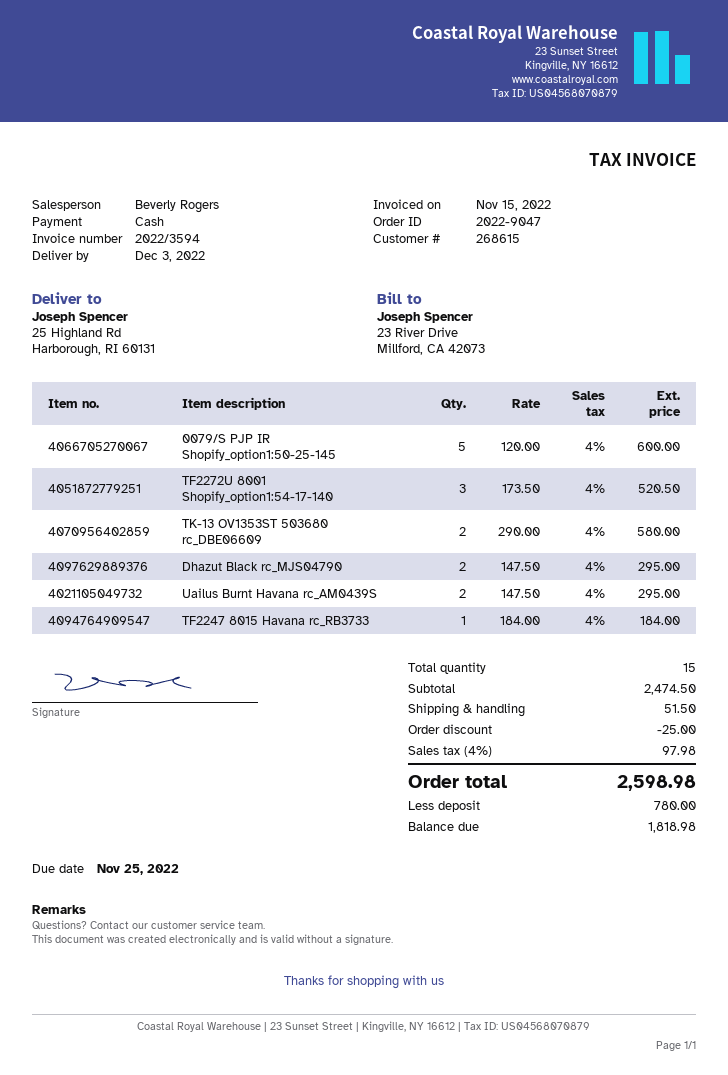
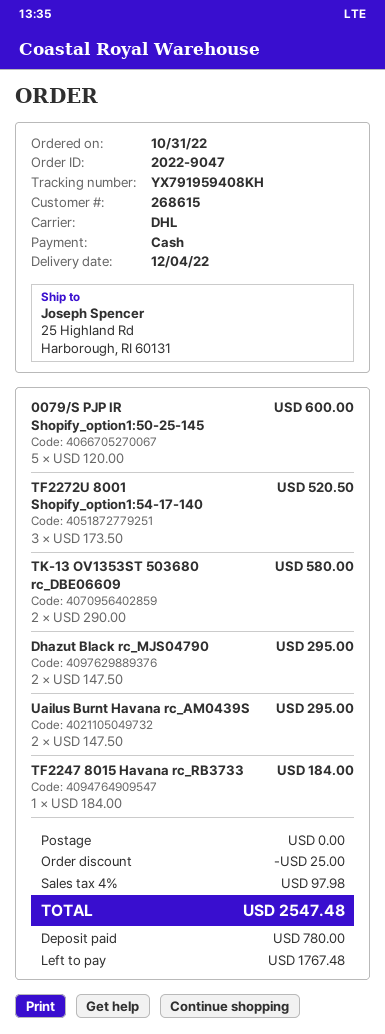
delivery date: 2022-12-03 -> 2022-12-04
shipping: 51.50 -> 0.00
total: 2598.98 -> 2547.48
balance: 1818.98 -> 1767.48

